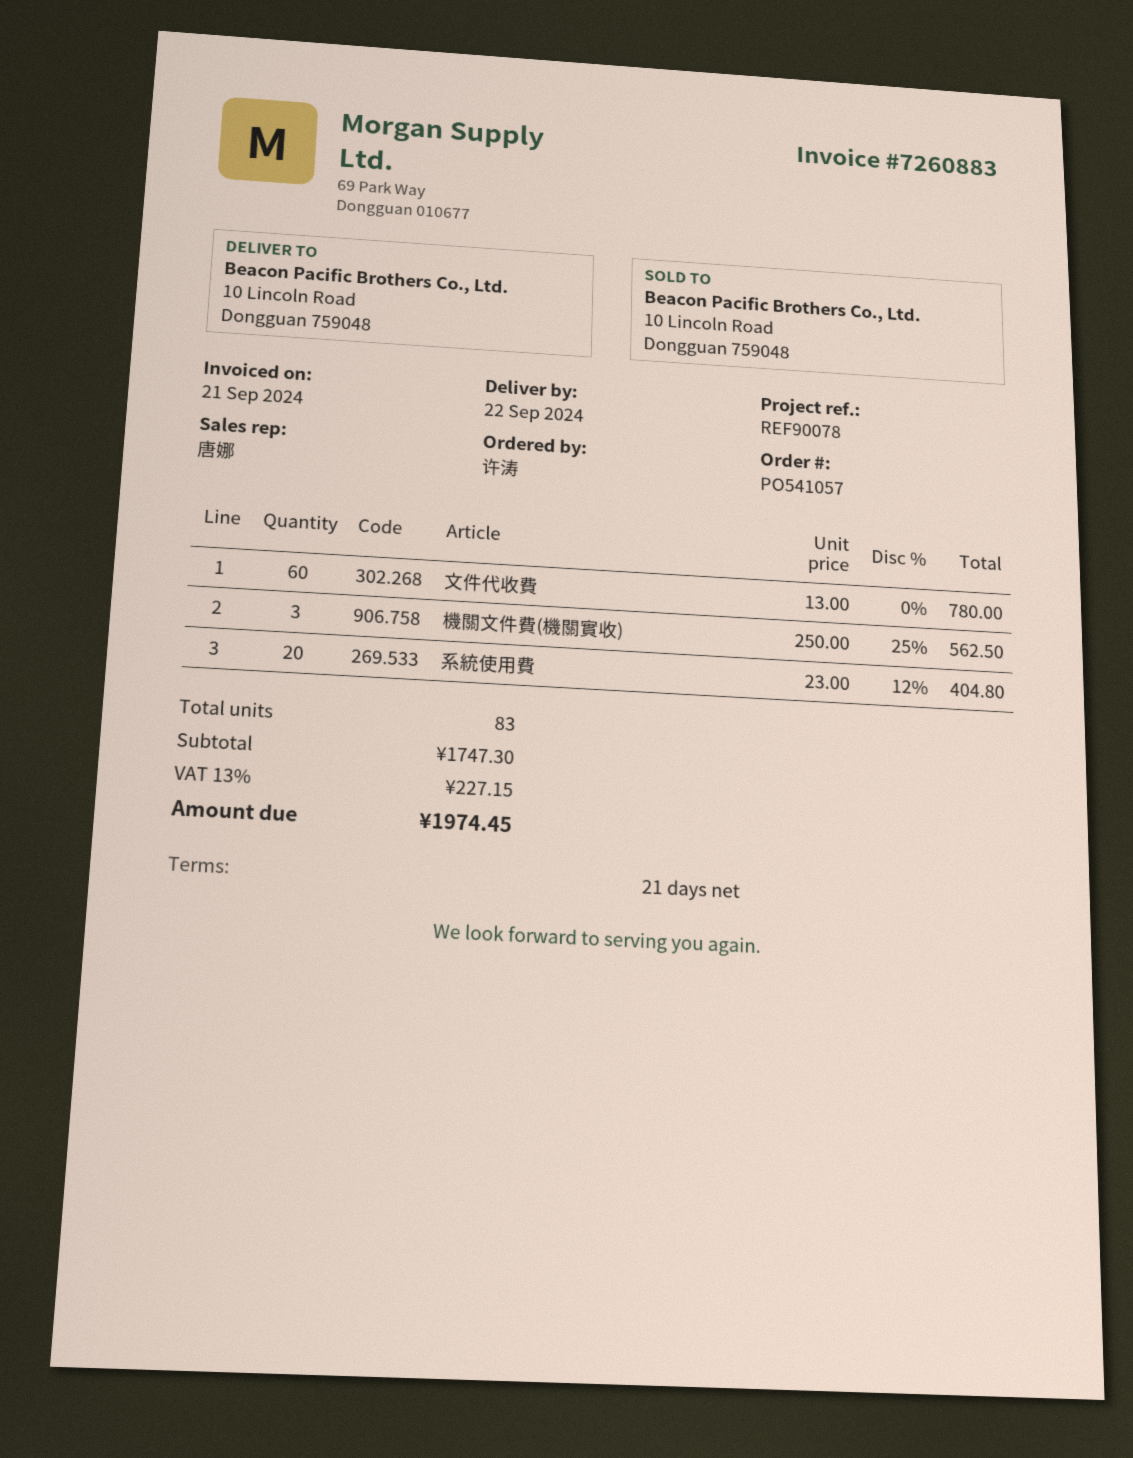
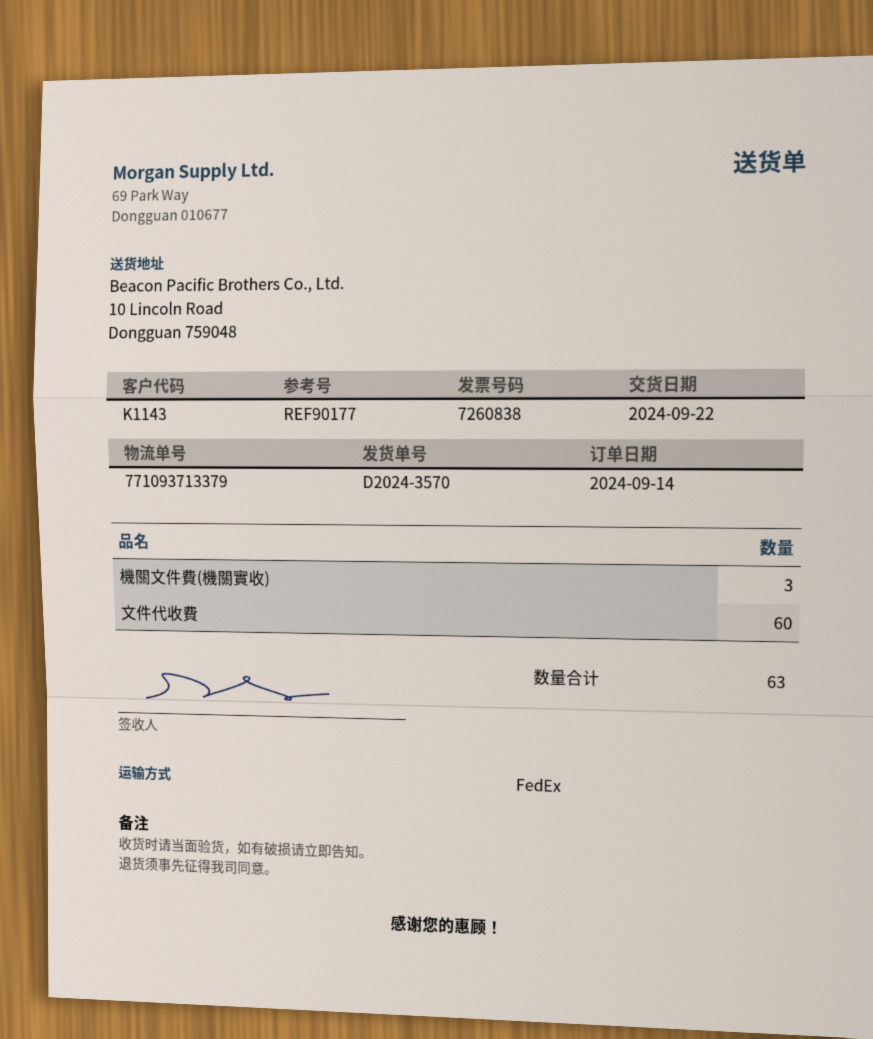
invoice number: 7260883 -> 7260838
reference: REF90078 -> REF90177
系統使用費: 20 -> none
total quantity: 83 -> 63

